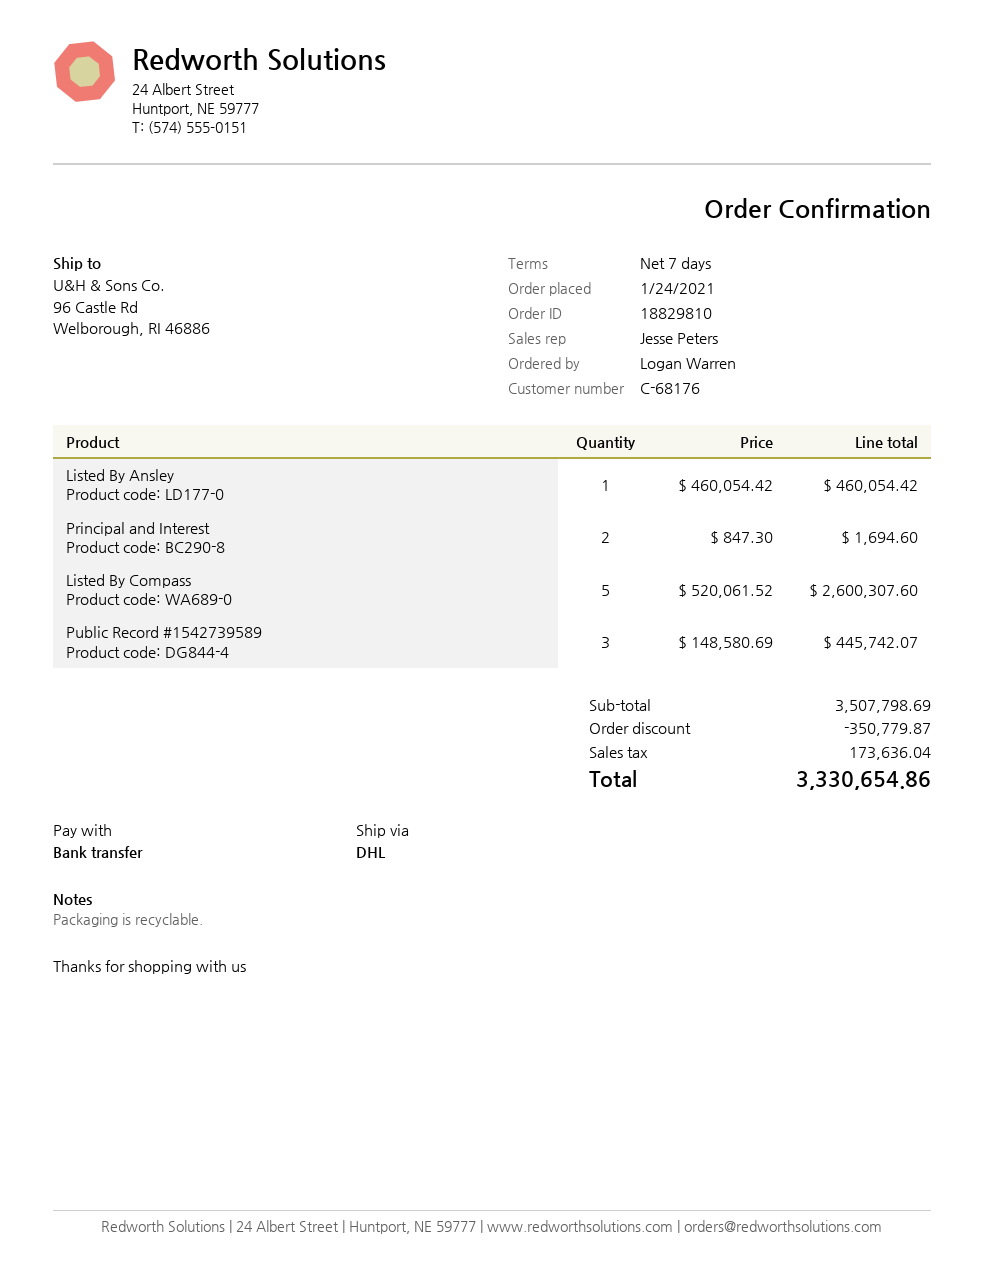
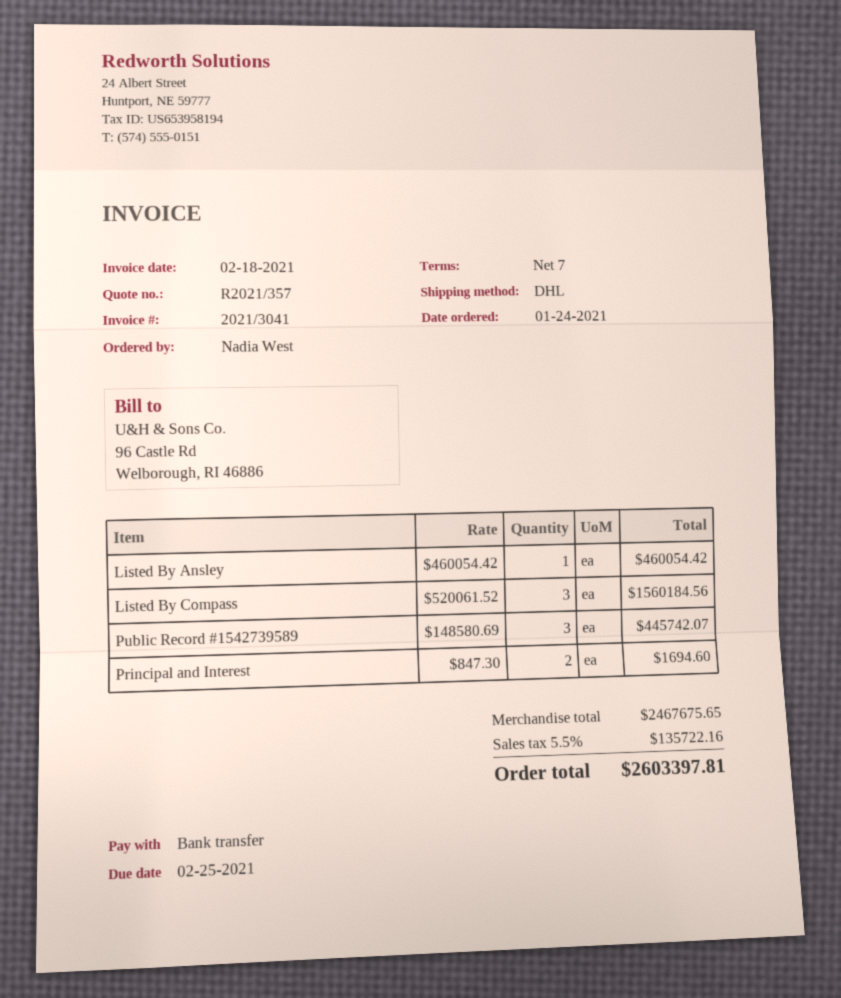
ordered by: Logan Warren -> Nadia West
Listed By Compass: 5 x 520061.52 = 2600307.60 -> 3 x 520061.52 = 1560184.56
subtotal: 3507798.69 -> 2467675.65
discount: 350779.87 -> none
tax: 173636.04 -> 135722.16
total: 3330654.86 -> 2603397.81

